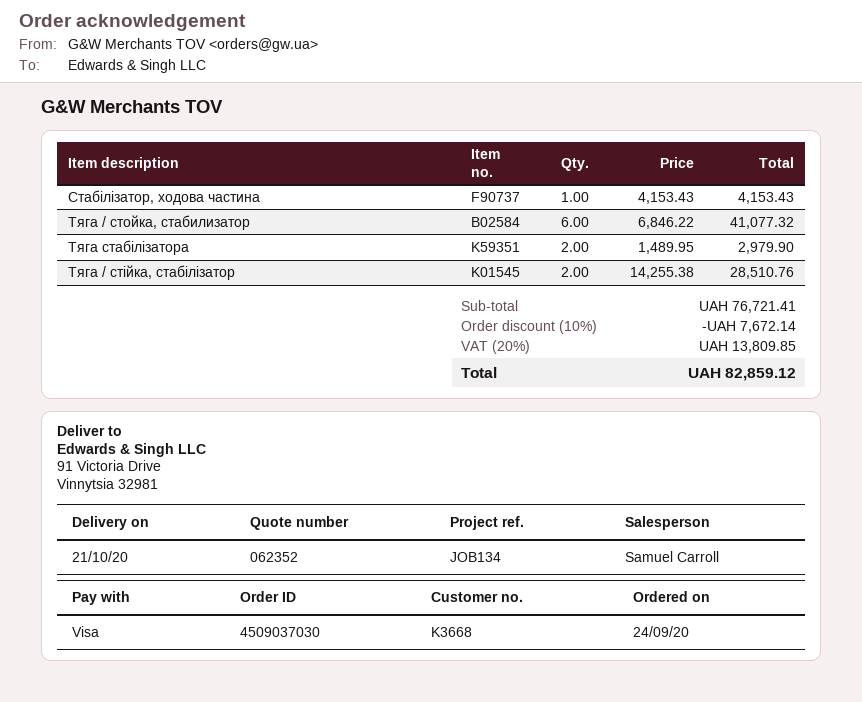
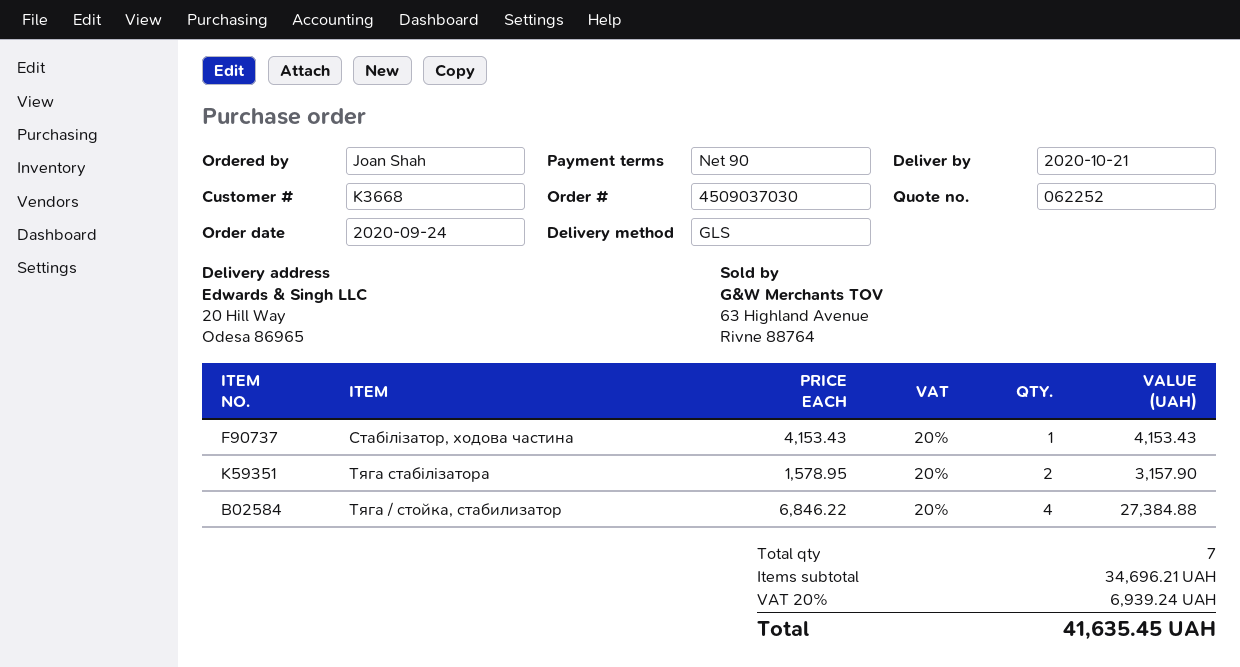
quote number: 062352 -> 062252
ship to: 91 Victoria Drive, Vinnytsia 32981 -> 20 Hill Way, Odesa 86965
Тяга / стойка, стабилизатор: 6 x 6846.22 = 41077.32 -> 4 x 6846.22 = 27384.88
Тяга стабілізатора: 2 x 1489.95 = 2979.90 -> 2 x 1578.95 = 3157.90
Тяга / стійка, стабілізатор: 2 x 14255.38 = 28510.76 -> none
subtotal: 76721.41 -> 34696.21
discount: 10% = 7672.14 -> none
tax: 20% = 13809.85 -> 20% = 6939.24
total: 82859.12 -> 41635.45

